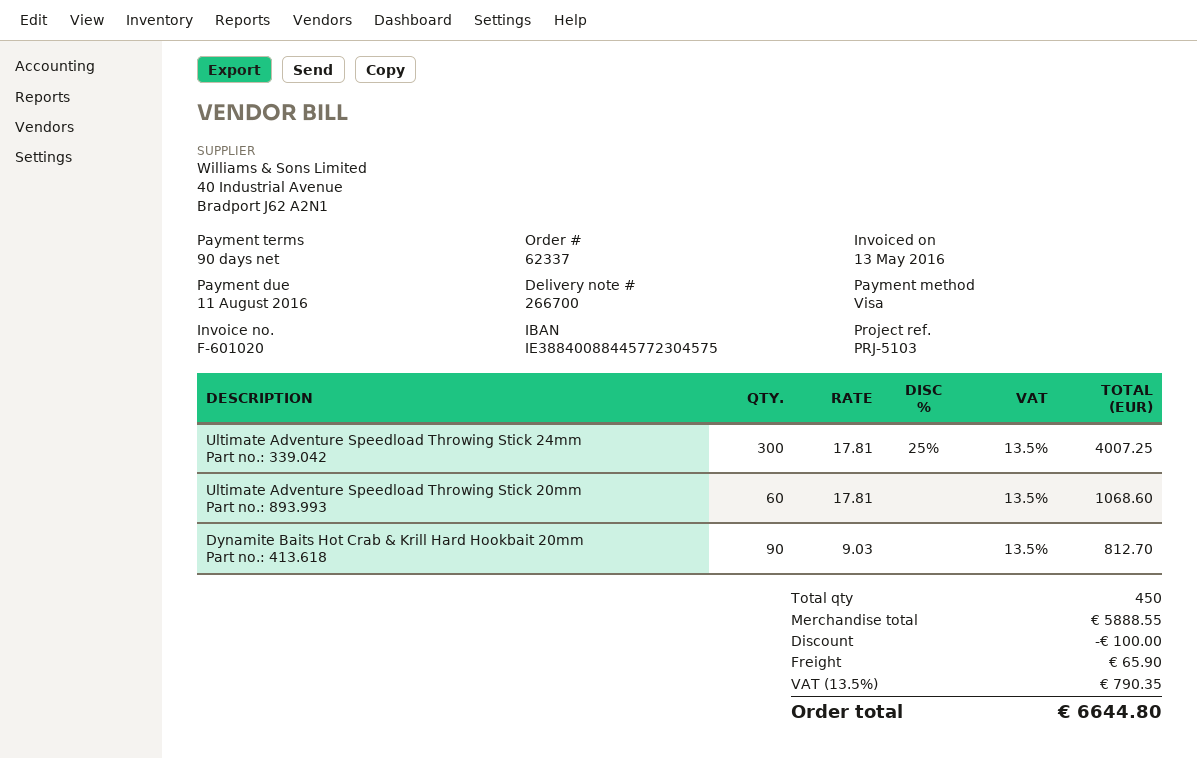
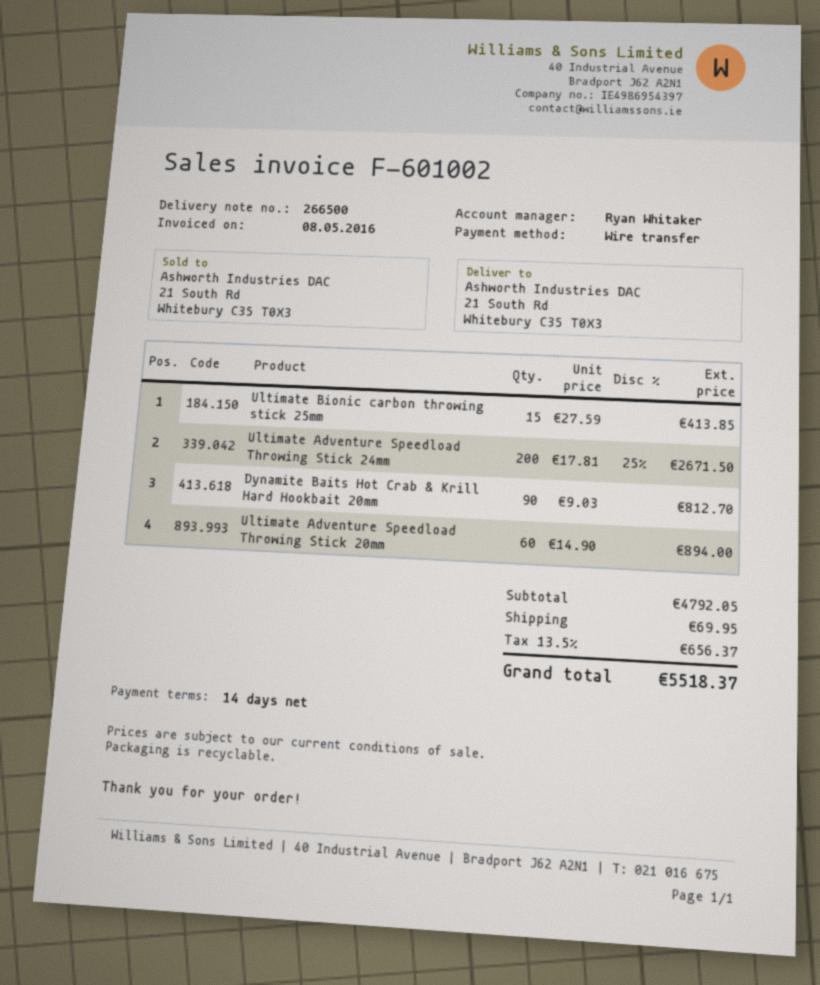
delivery note number: 266700 -> 266500
invoice number: F-601020 -> F-601002
invoice date: 2016-05-13 -> 2016-05-08
payment terms: 90 days -> 14 days
payment method: Visa -> bank transfer
Ultimate Adventure Speedload Throwing Stick 24mm: 300 x 17.81 - 25% = 4007.25 -> 200 x 17.81 - 25% = 2671.50
Ultimate Adventure Speedload Throwing Stick 20mm: 60 x 17.81 = 1068.60 -> 60 x 14.90 = 894.00
Ultimate Bionic carbon throwing stick 25mm: none -> 15 x 27.59 = 413.85
subtotal: 5888.55 -> 4792.05
discount: 100.00 -> none
shipping: 65.90 -> 69.95
tax: 13.5% = 790.35 -> 13.5% = 656.37
total: 6644.80 -> 5518.37

